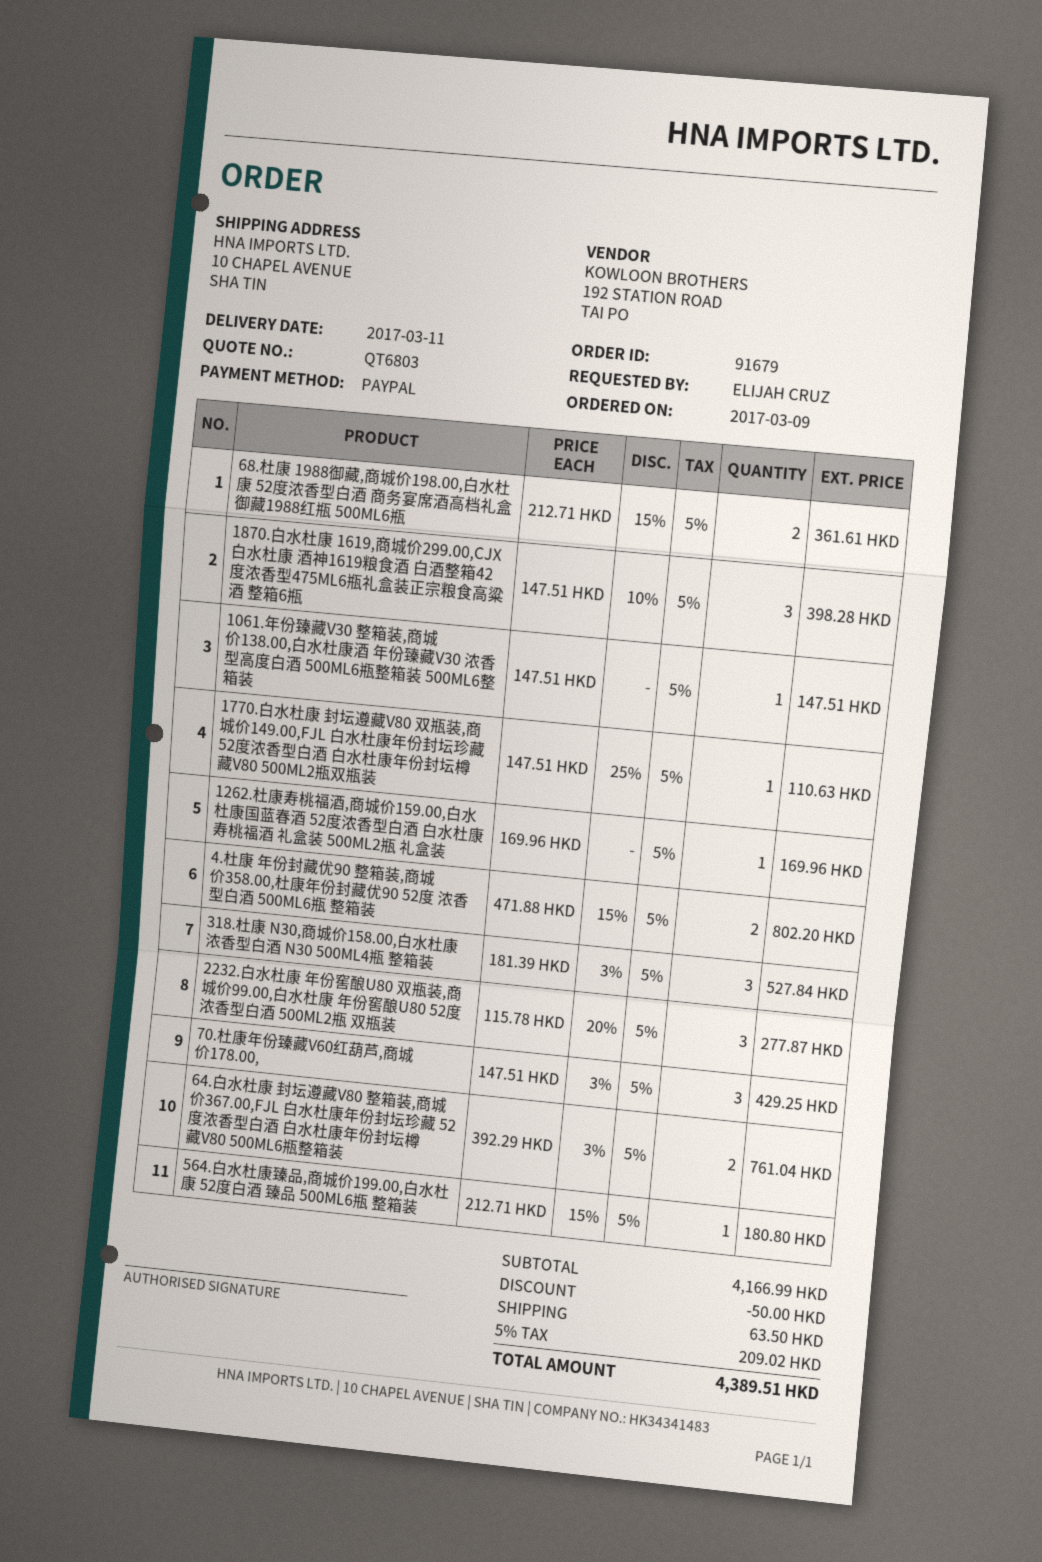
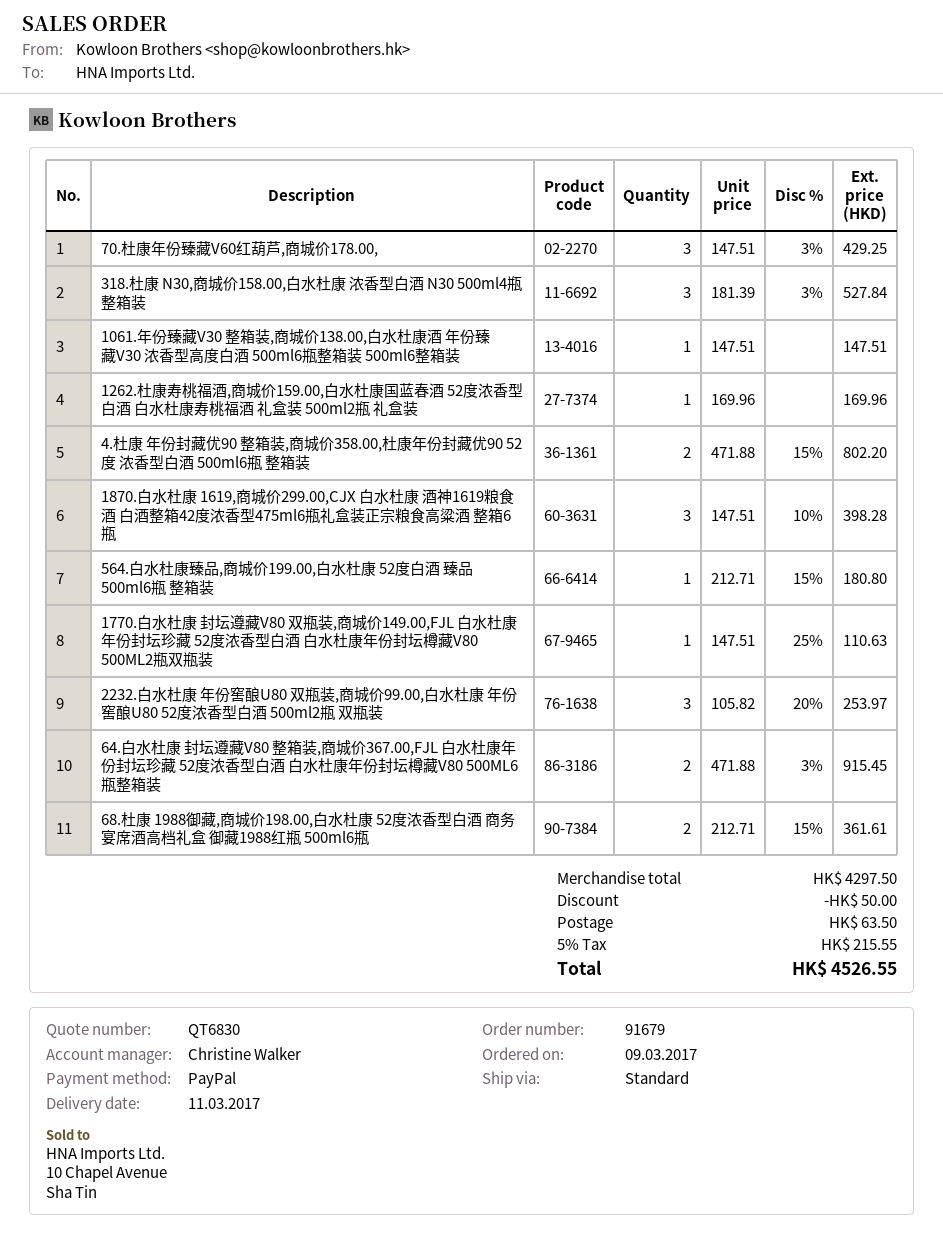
quote number: QT6803 -> QT6830
2232.白水杜康 年份窖酿U80 双瓶装,商城价99.00,白水杜康 年份窖酿U80 52度浓香型白酒 500ML2瓶 双瓶装: 3 x 115.78 - 20% = 277.87 -> 3 x 105.82 - 20% = 253.97
64.白水杜康 封坛遵藏V80 整箱装,商城价367.00,FJL 白水杜康年份封坛珍藏 52度浓香型白酒 白水杜康年份封坛樽藏V80 500ML6瓶整箱装: 2 x 392.29 - 3% = 761.04 -> 2 x 471.88 - 3% = 915.45
subtotal: 4166.99 -> 4297.50
tax: 5% = 209.02 -> 5% = 215.55
total: 4389.51 -> 4526.55

